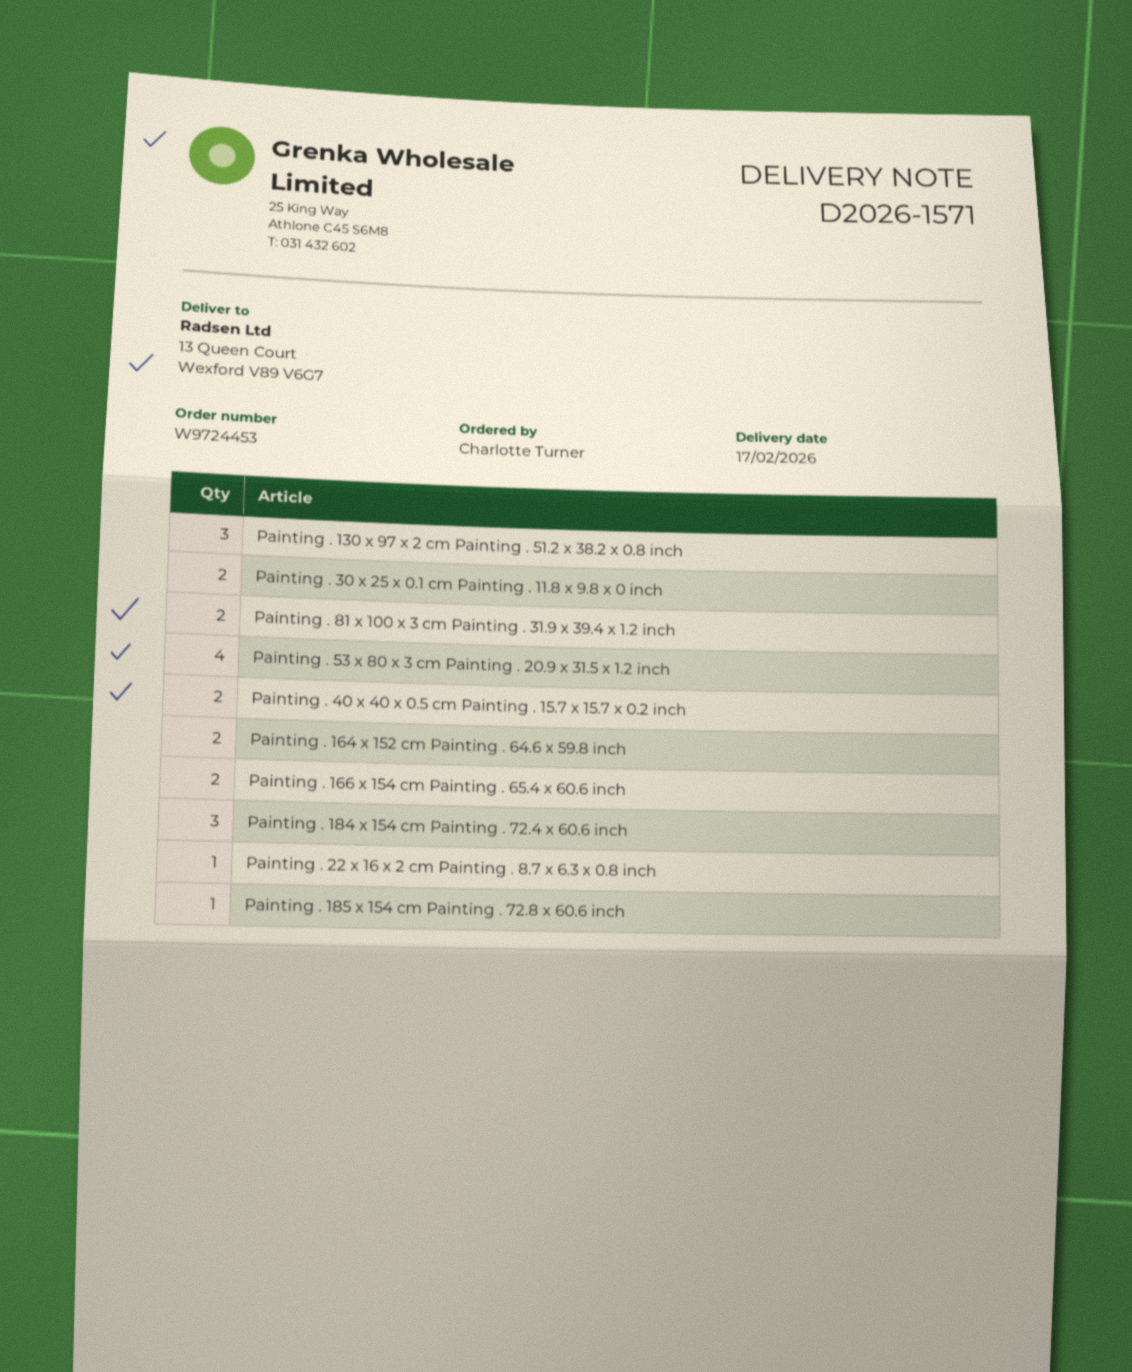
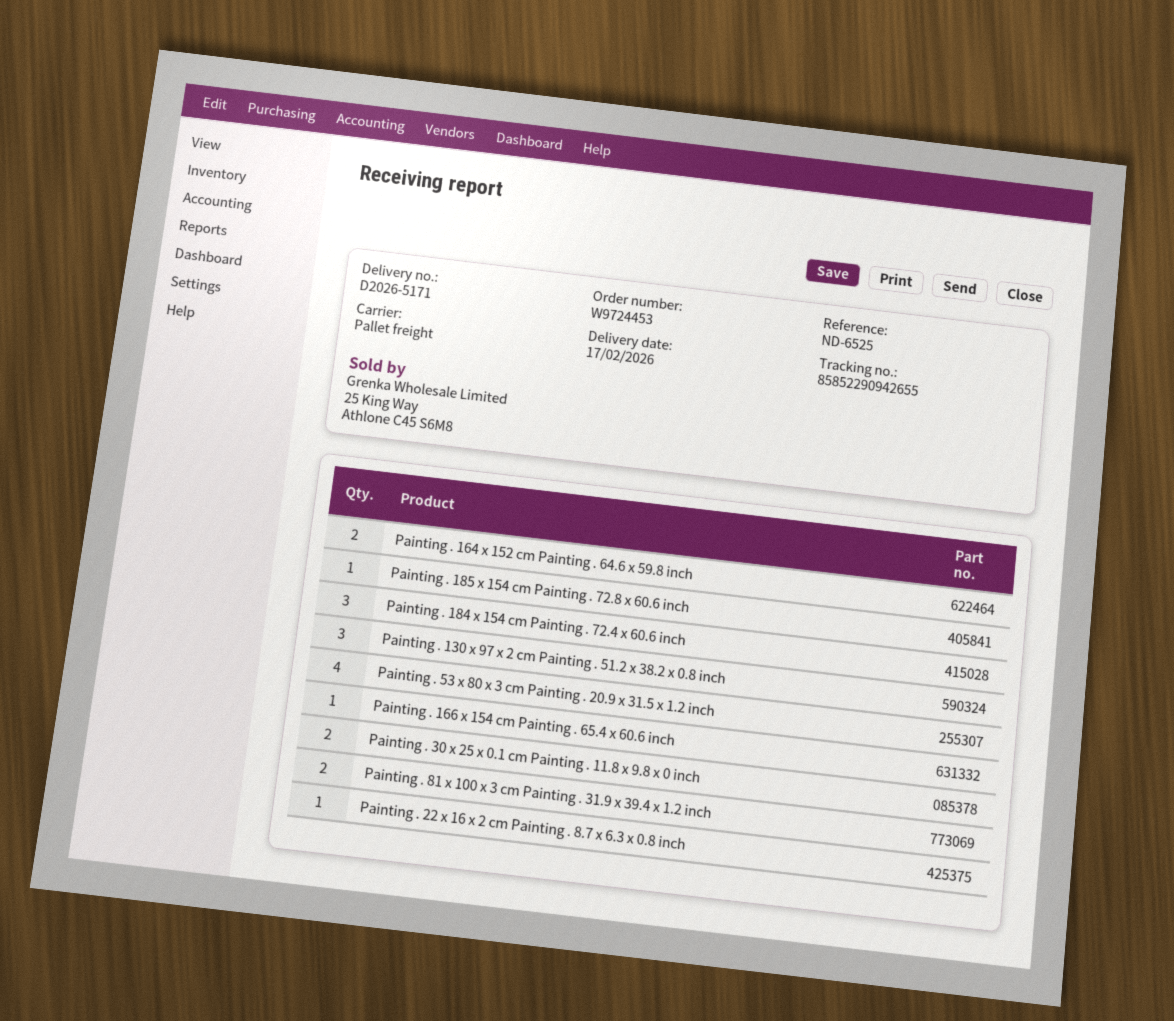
delivery note number: D2026-1571 -> D2026-5171
Painting . 40 x 40 x 0.5 cm Painting . 15.7 x 15.7 x 0.2 inch: 2 -> none
Painting . 166 x 154 cm Painting . 65.4 x 60.6 inch: 2 -> 1

